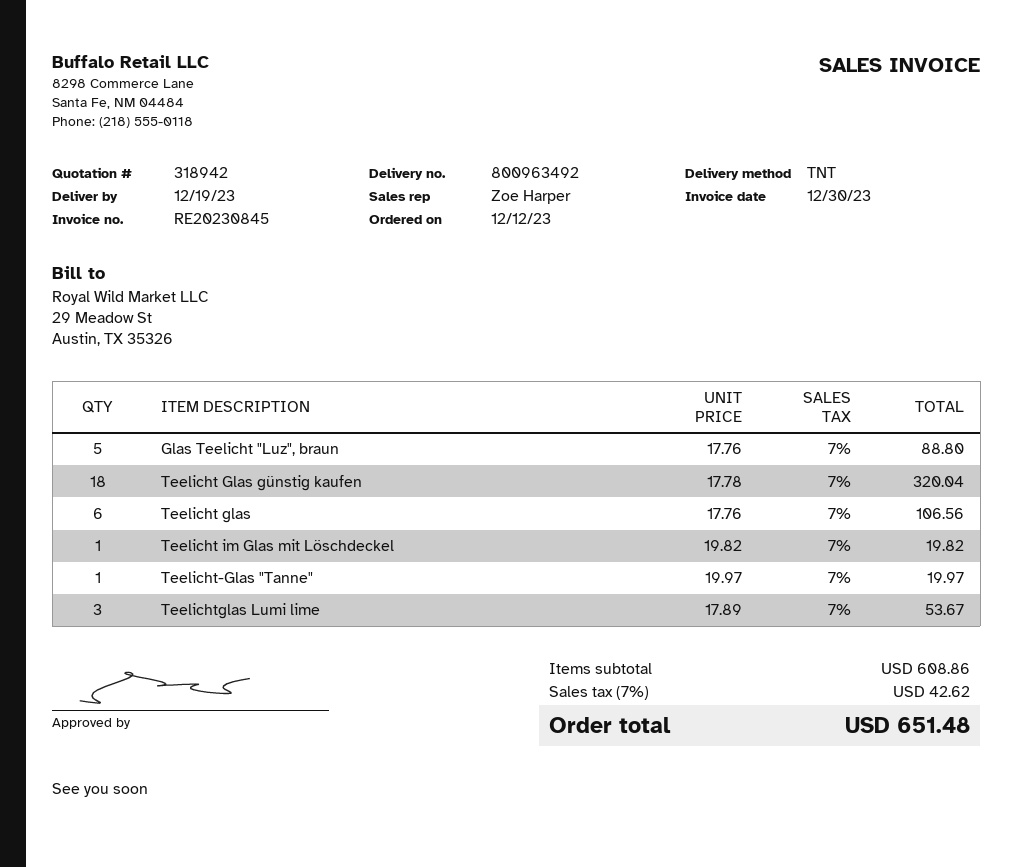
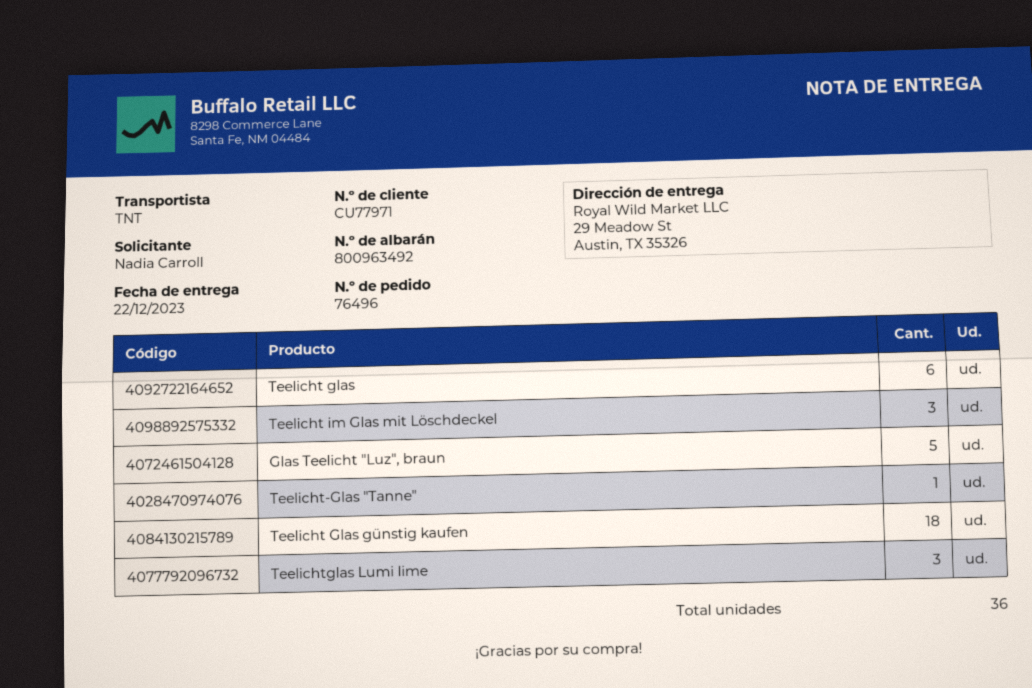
delivery date: 2023-12-19 -> 2023-12-22
Teelicht im Glas mit Löschdeckel: 1 -> 3

